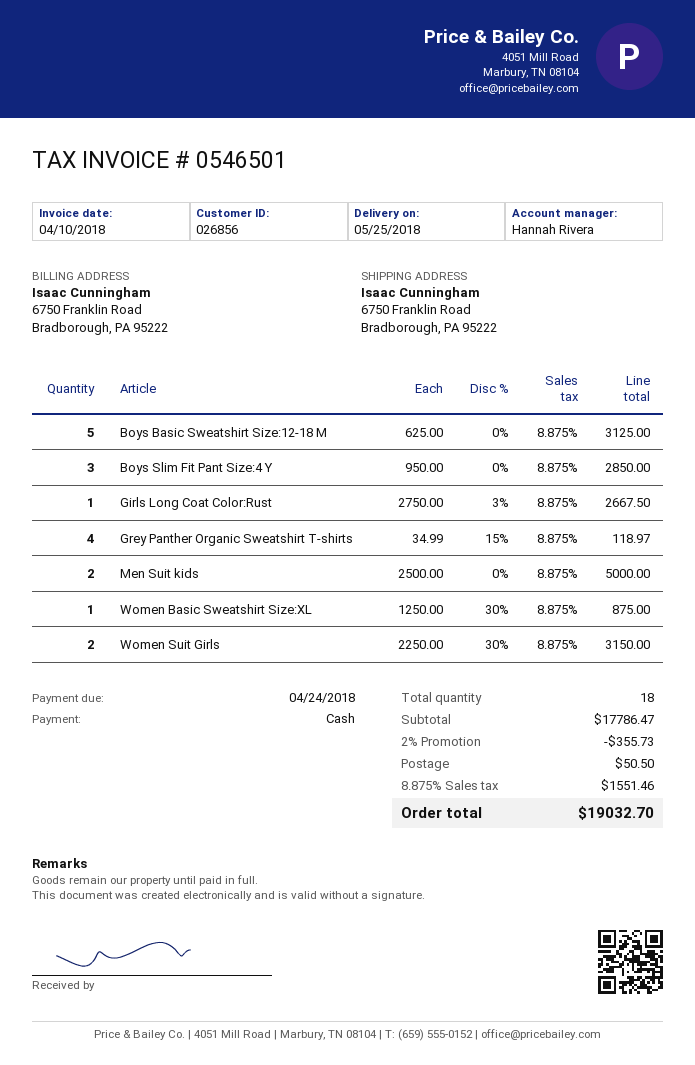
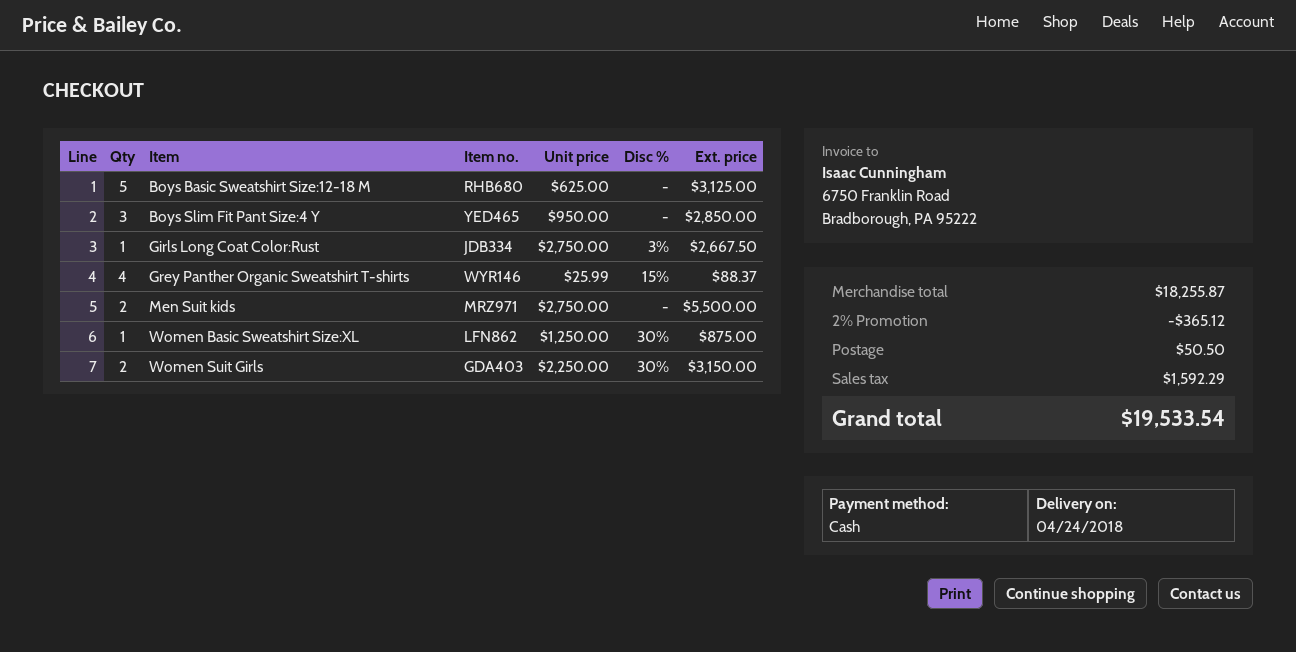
delivery date: 2018-05-25 -> 2018-04-24
Grey Panther Organic Sweatshirt T-shirts: 4 x 34.99 - 15% = 118.97 -> 4 x 25.99 - 15% = 88.37
Men Suit kids: 2 x 2500.00 = 5000.00 -> 2 x 2750.00 = 5500.00
subtotal: 17786.47 -> 18255.87
discount: 2% = 355.73 -> 2% = 365.12
tax: 1551.46 -> 1592.29
total: 19032.70 -> 19533.54

